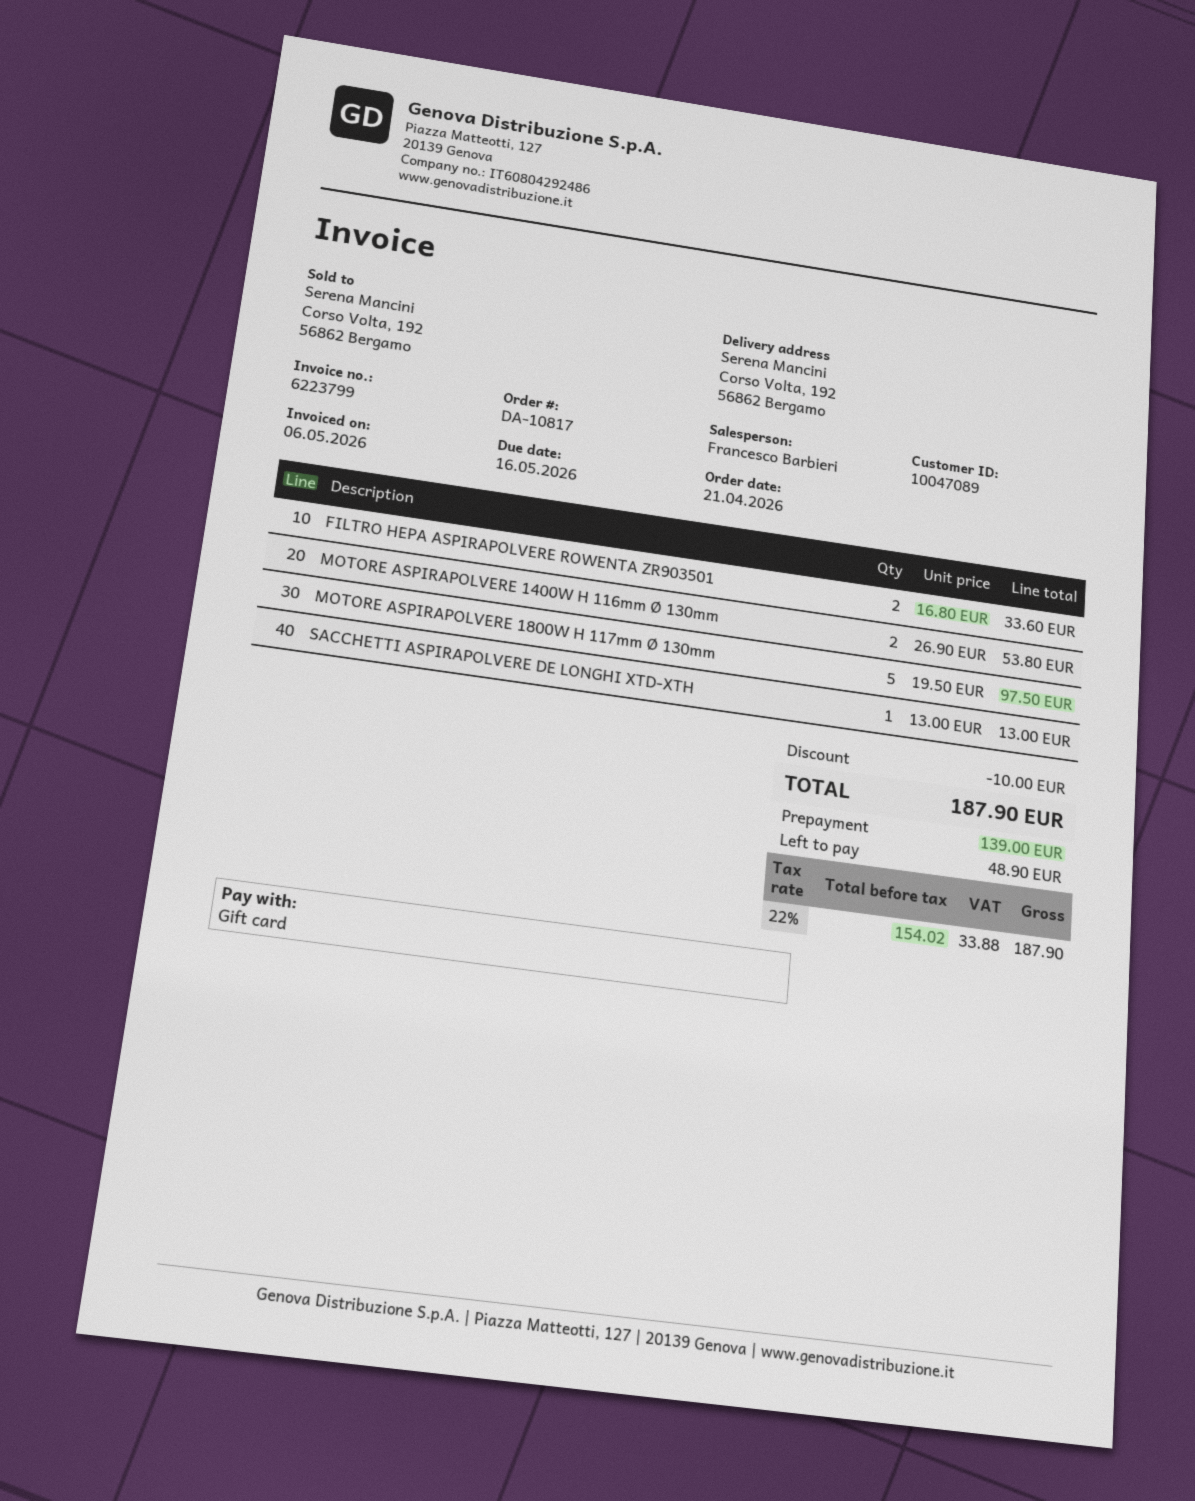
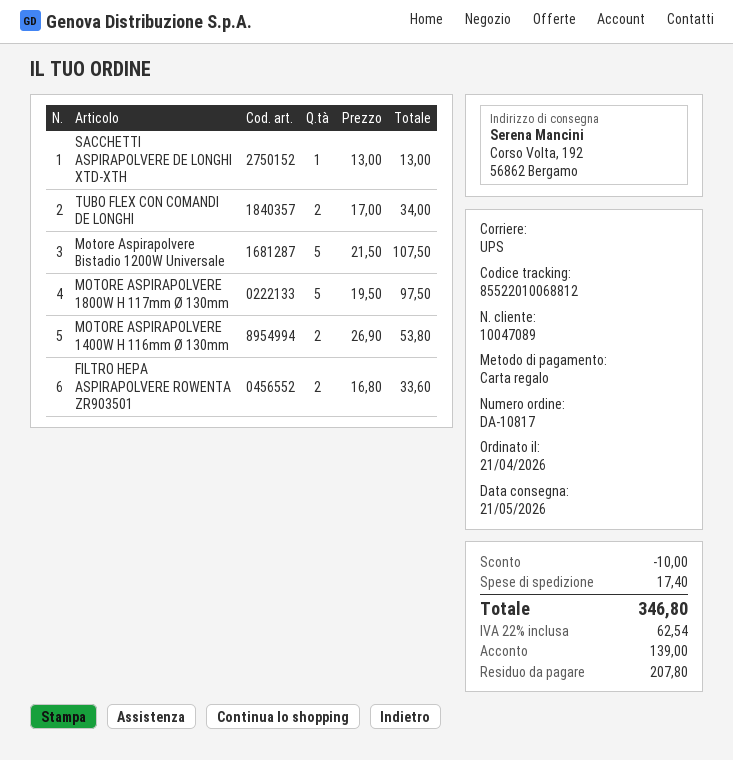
TUBO FLEX CON COMANDI DE LONGHI: none -> 2 x 17.00 = 34.00
Motore Aspirapolvere Bistadio 1200W Universale: none -> 5 x 21.50 = 107.50
shipping: none -> 17.40
tax: 22% = 33.88 -> 22% = 62.54
total: 187.90 -> 346.80
balance: 48.90 -> 207.80

